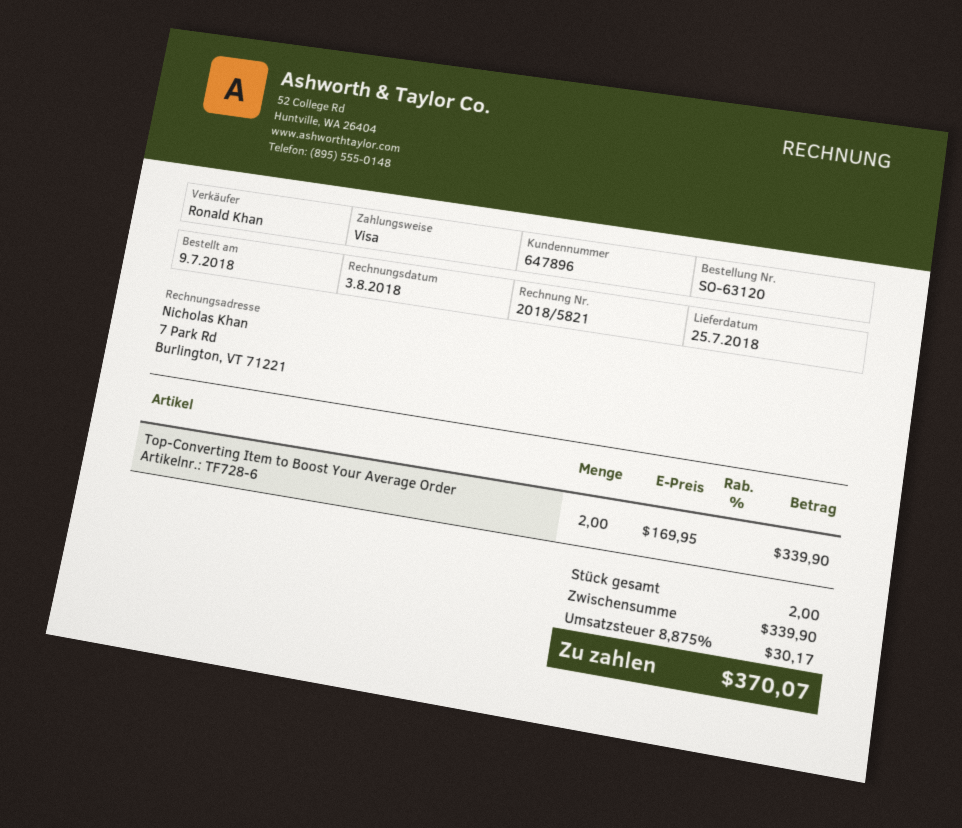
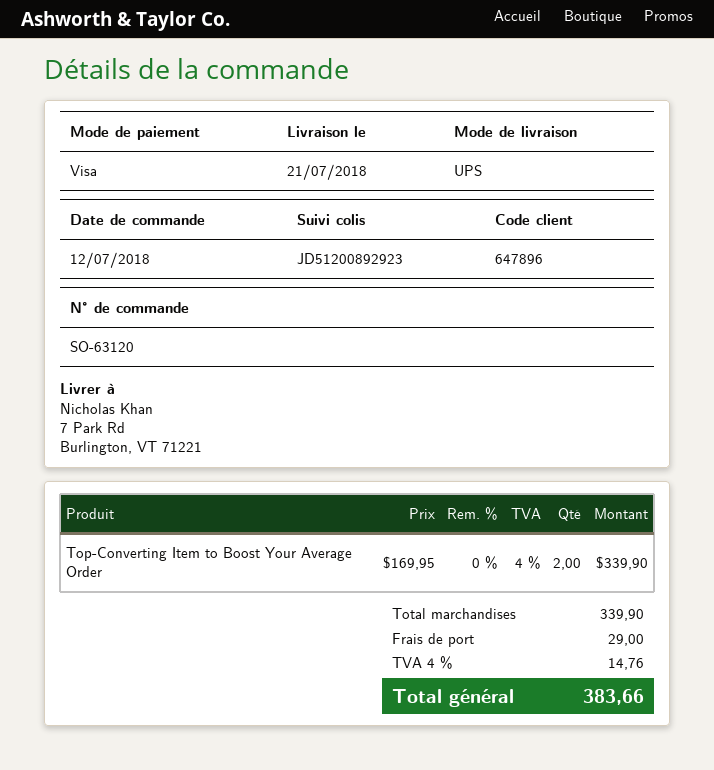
order date: 2018-07-09 -> 2018-07-12
delivery date: 2018-07-25 -> 2018-07-21
shipping: none -> 29.00
tax: 8.875% = 30.17 -> 4% = 14.76
total: 370.07 -> 383.66

